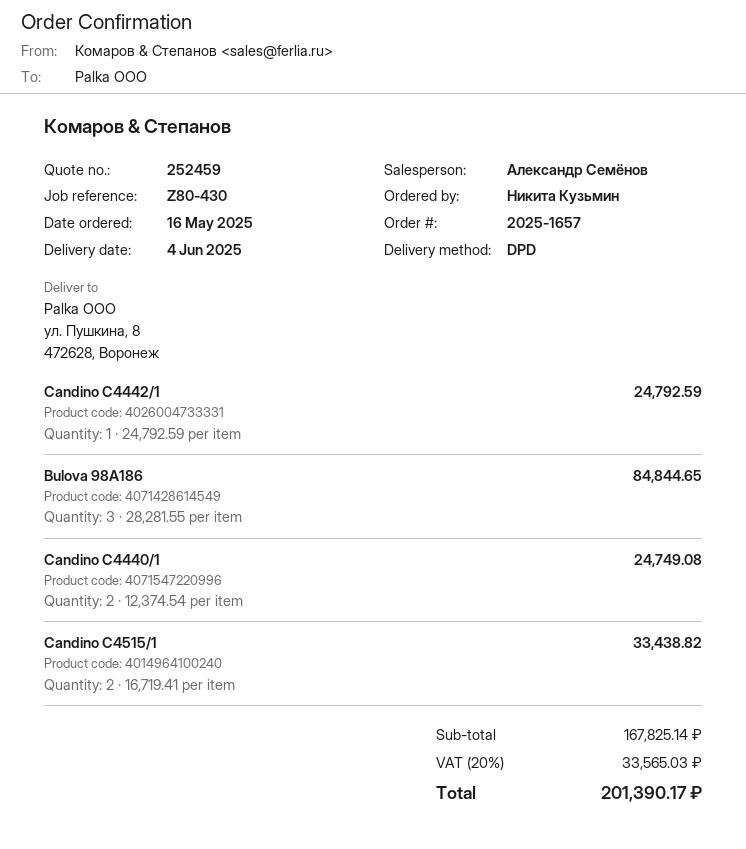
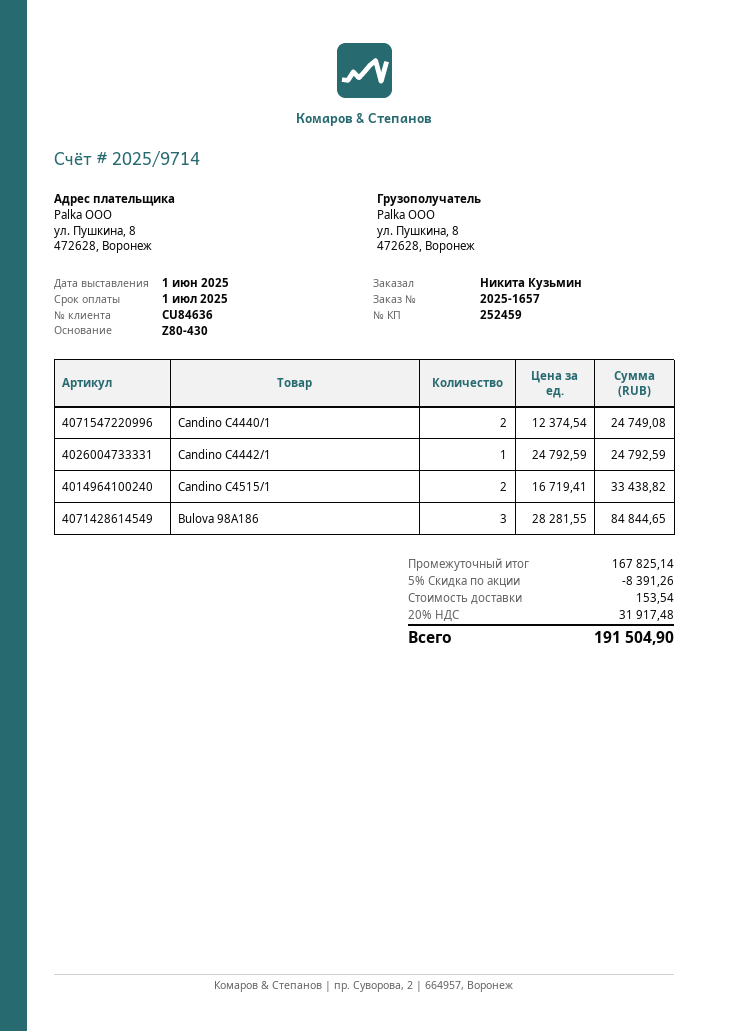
discount: none -> 5% = 8391.26
shipping: none -> 153.54
tax: 20% = 33565.03 -> 20% = 31917.48
total: 201390.17 -> 191504.90

